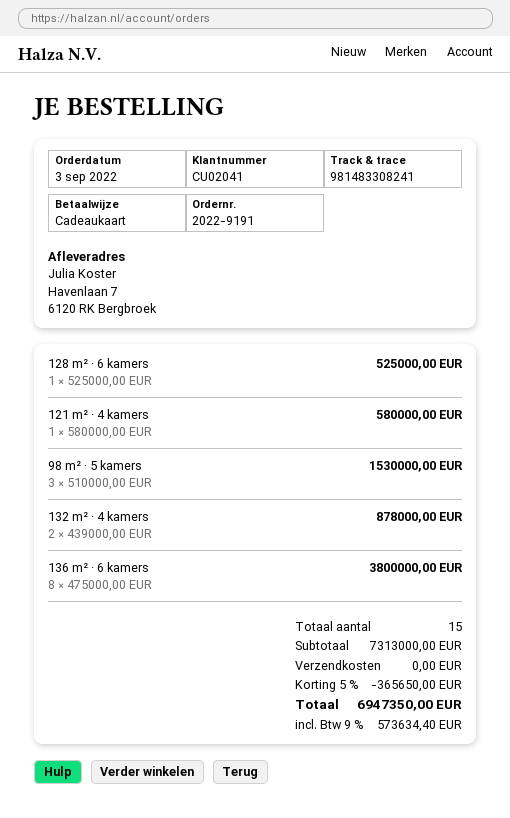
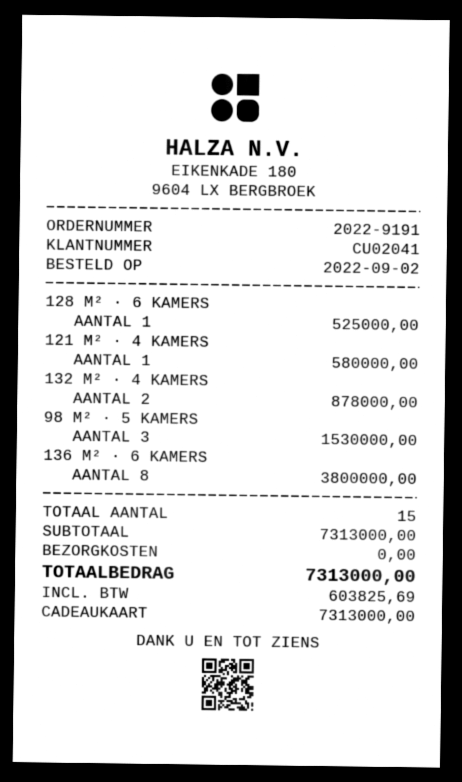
order date: 2022-09-03 -> 2022-09-02
discount: 5% = 365650.00 -> none
tax: 573634.40 -> 603825.69
total: 6947350.00 -> 7313000.00

